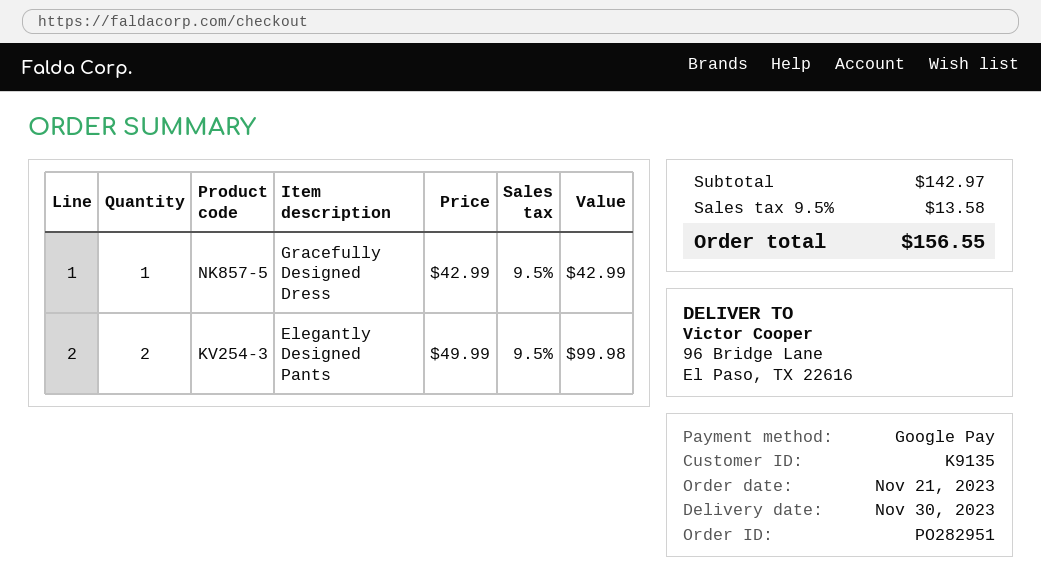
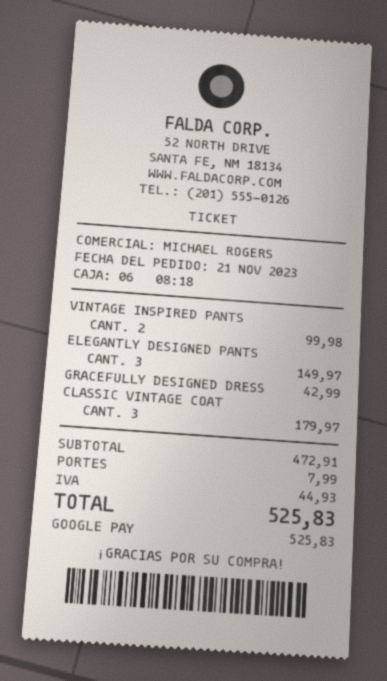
Elegantly Designed Pants: 2 for 99.98 -> 3 for 149.97
VINTAGE INSPIRED PANTS: none -> 2 for 99.98
CLASSIC VINTAGE COAT: none -> 3 for 179.97
subtotal: 142.97 -> 472.91
shipping: none -> 7.99
tax: 13.58 -> 44.93
total: 156.55 -> 525.83

